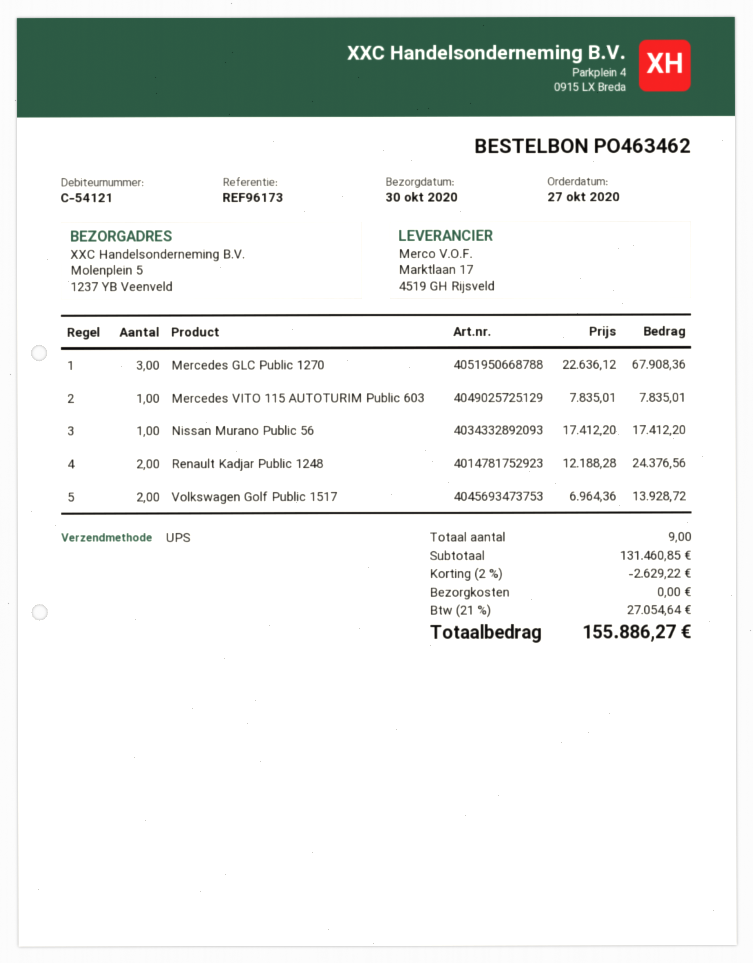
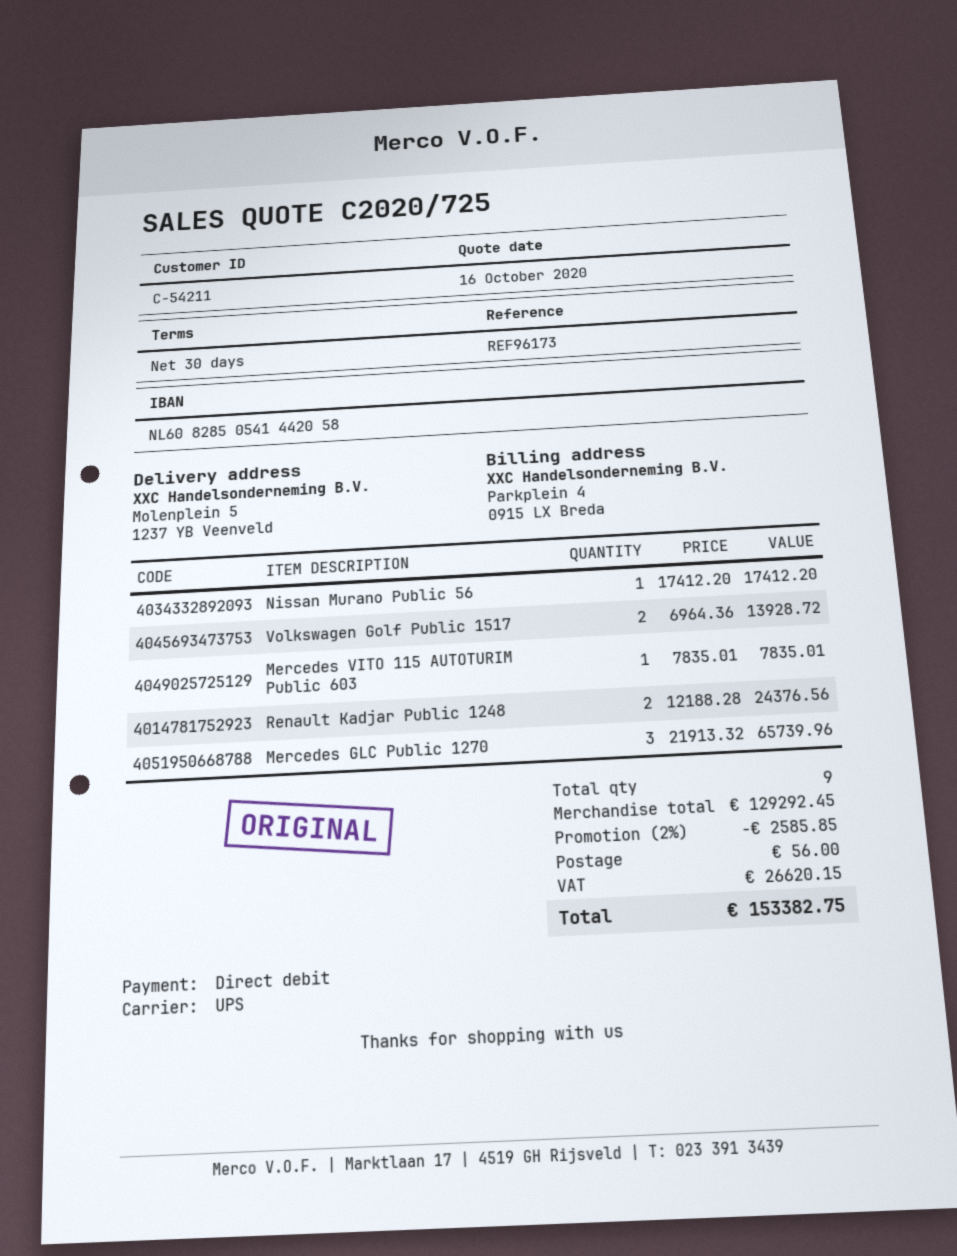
customer number: C-54121 -> C-54211
Mercedes GLC Public 1270: 3 x 22636.12 = 67908.36 -> 3 x 21913.32 = 65739.96
subtotal: 131460.85 -> 129292.45
discount: 2% = 2629.22 -> 2% = 2585.85
shipping: 0.00 -> 56.00
tax: 27054.64 -> 26620.15
total: 155886.27 -> 153382.75

